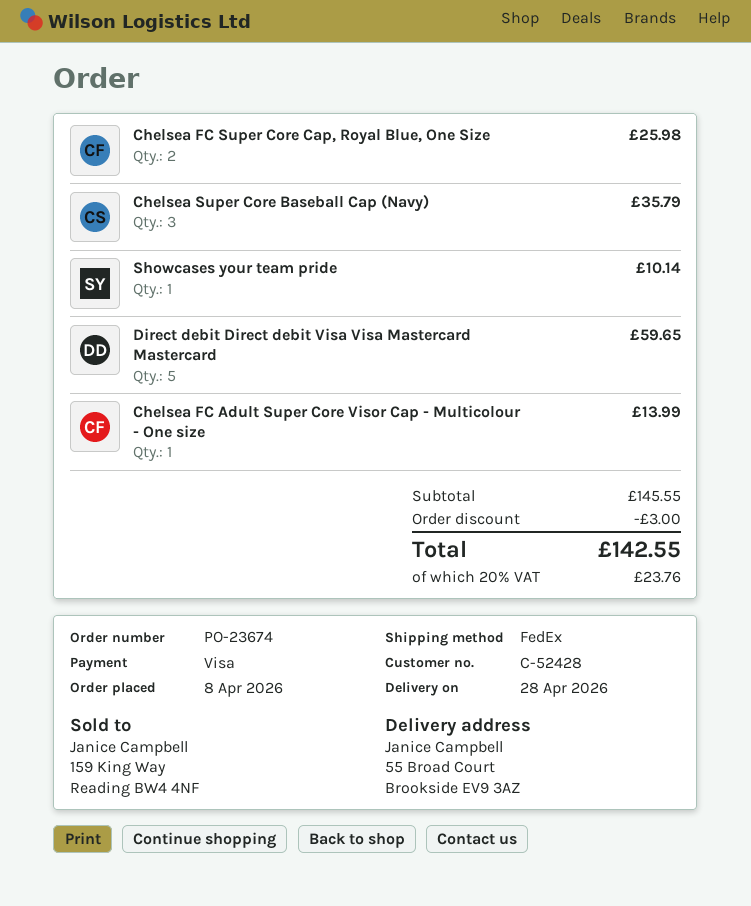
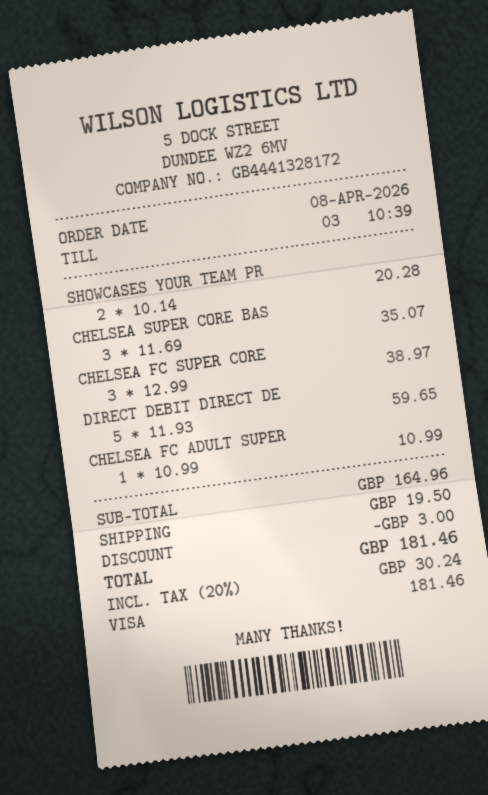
Chelsea FC Super Core Cap, Royal Blue, One Size: 2 for 25.98 -> 3 for 38.97
Chelsea Super Core Baseball Cap (Navy): 3 for 35.79 -> 3 for 35.07
Showcases your team pride: 1 for 10.14 -> 2 for 20.28
Chelsea FC Adult Super Core Visor Cap - Multicolour - One size: 1 for 13.99 -> 1 for 10.99
subtotal: 145.55 -> 164.96
shipping: none -> 19.50
tax: 20% = 23.76 -> 20% = 30.24
total: 142.55 -> 181.46

